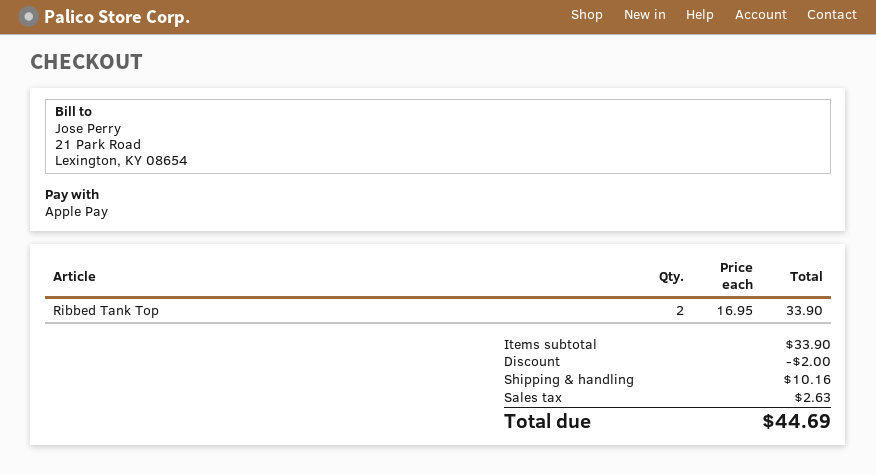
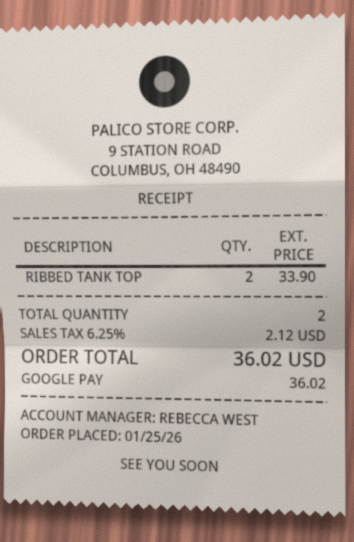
payment method: Apple Pay -> Google Pay
discount: 2.00 -> none
shipping: 10.16 -> none
tax: 2.63 -> 2.12
total: 44.69 -> 36.02

